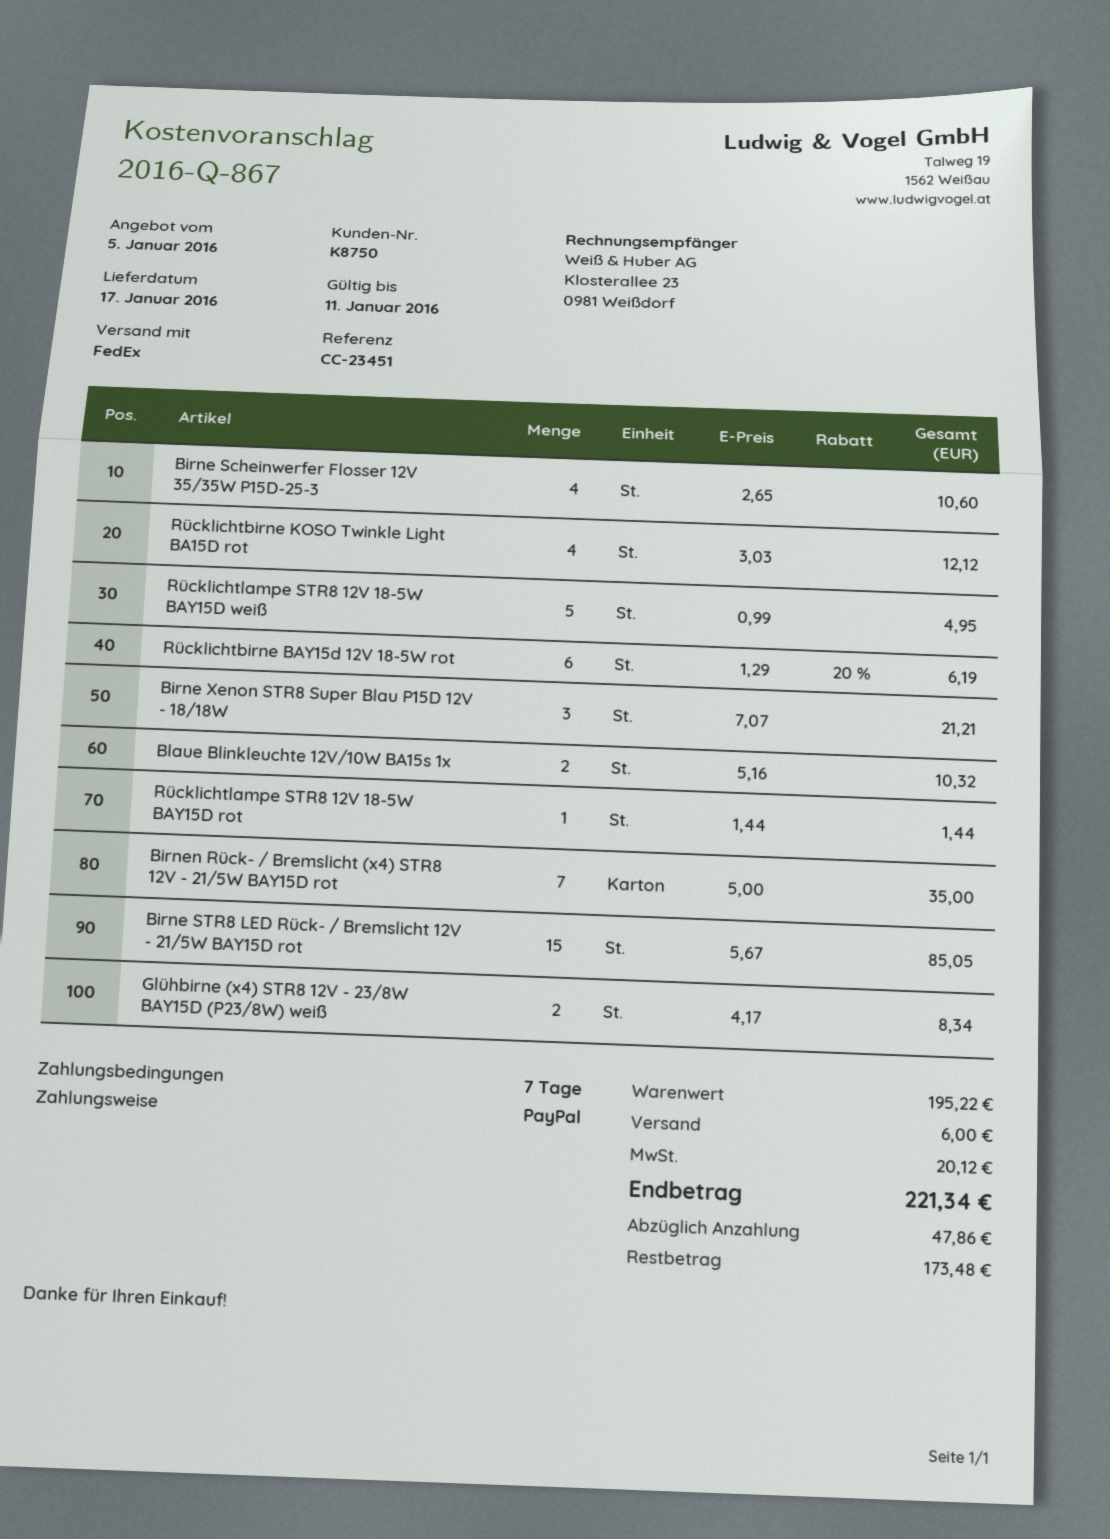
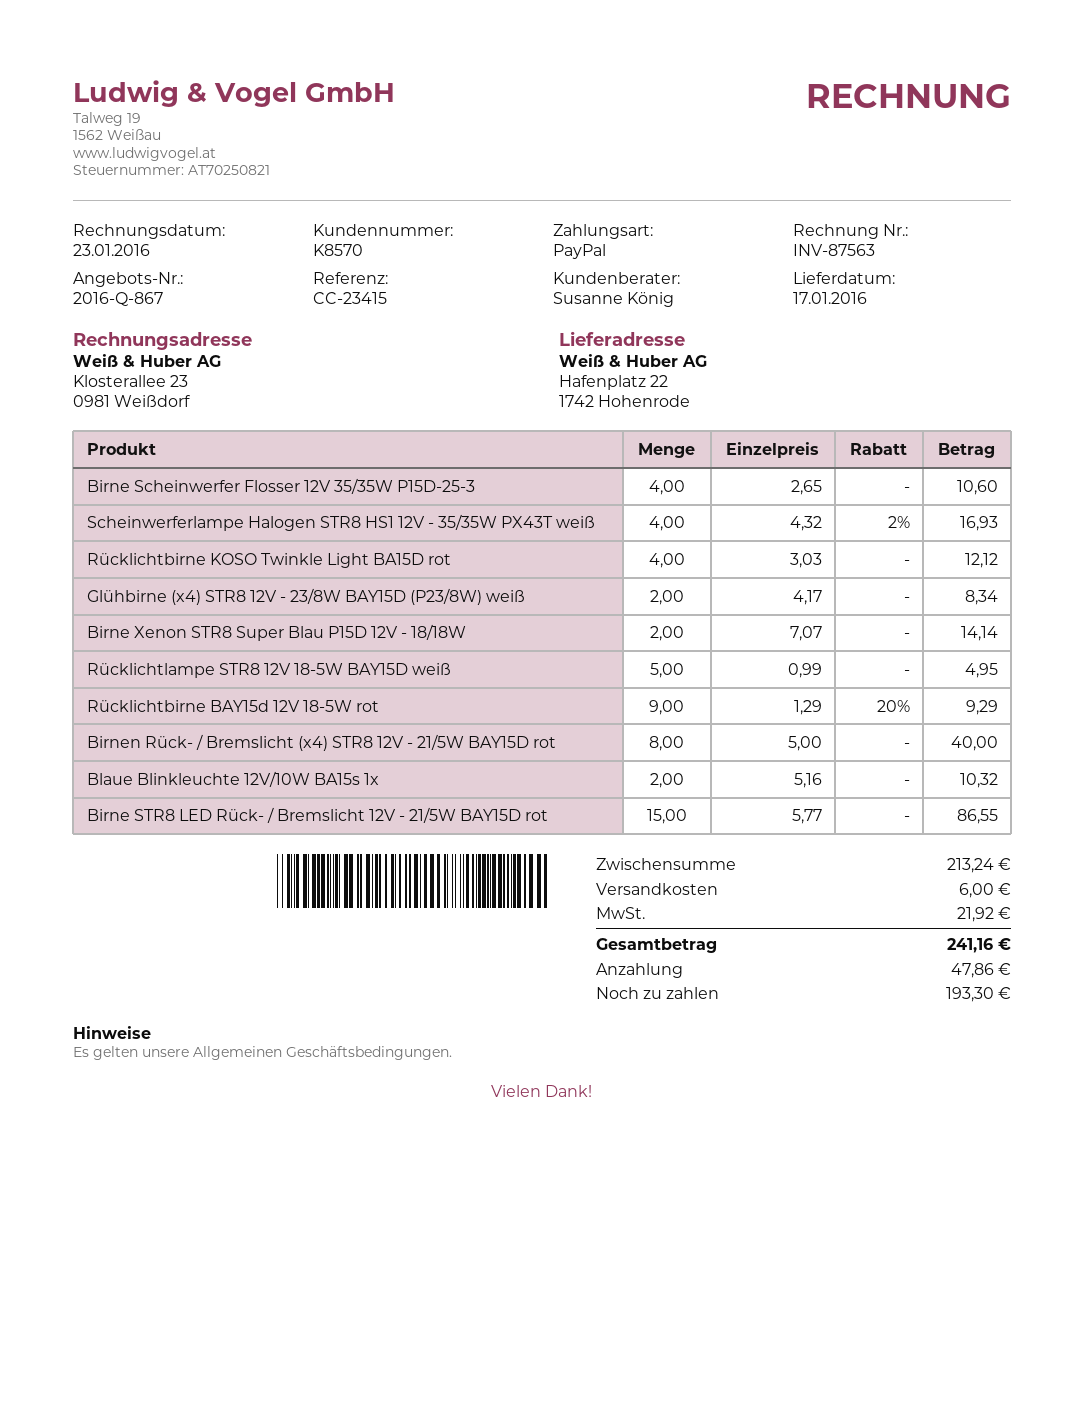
customer number: K8750 -> K8570
reference: CC-23451 -> CC-23415
Rücklichtbirne BAY15d 12V 18-5W rot: 6 x 1.29 - 20% = 6.19 -> 9 x 1.29 - 20% = 9.29
Birne Xenon STR8 Super Blau P15D 12V - 18/18W: 3 x 7.07 = 21.21 -> 2 x 7.07 = 14.14
Rücklichtlampe STR8 12V 18-5W BAY15D rot: 1 x 1.44 = 1.44 -> none
Birnen Rück- / Bremslicht (x4) STR8 12V - 21/5W BAY15D rot: 7 x 5.00 = 35.00 -> 8 x 5.00 = 40.00
Birne STR8 LED Rück- / Bremslicht 12V - 21/5W BAY15D rot: 15 x 5.67 = 85.05 -> 15 x 5.77 = 86.55
Scheinwerferlampe Halogen STR8 HS1 12V - 35/35W PX43T weiß: none -> 4 x 4.32 - 2% = 16.93
subtotal: 195.22 -> 213.24
tax: 20.12 -> 21.92
total: 221.34 -> 241.16
balance: 173.48 -> 193.30

